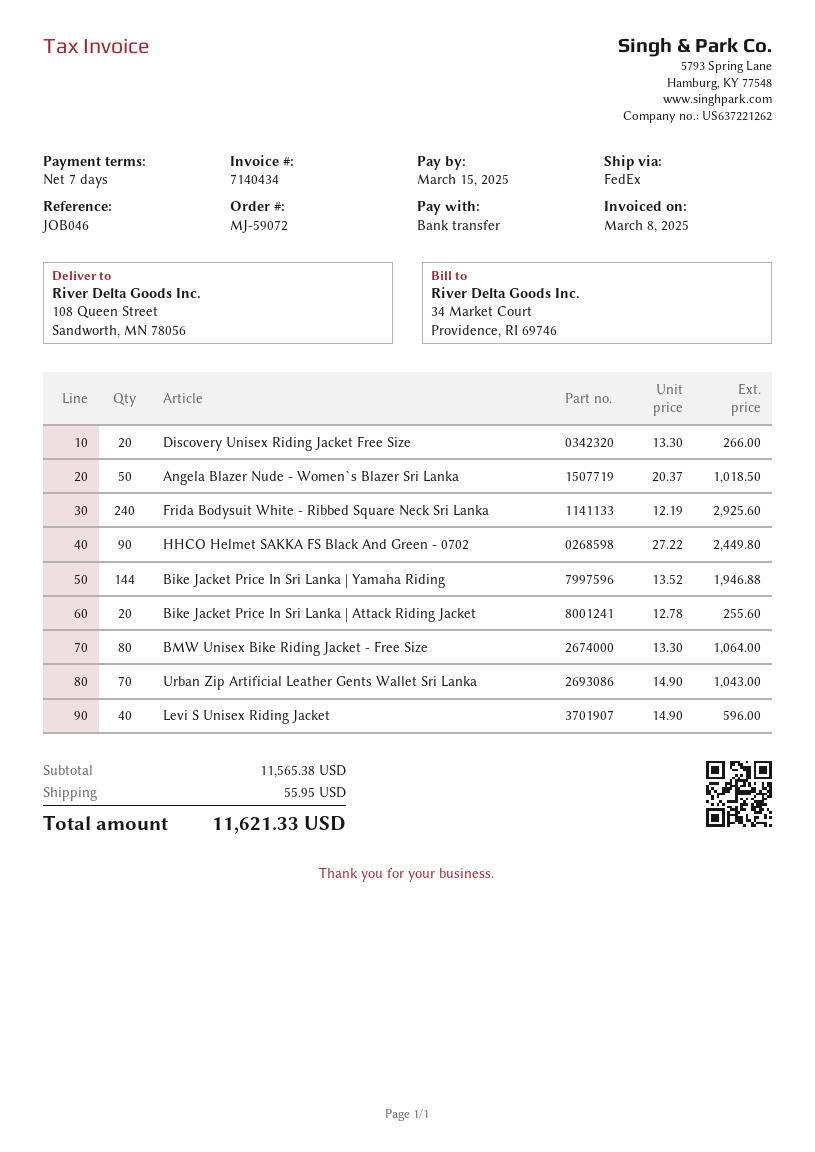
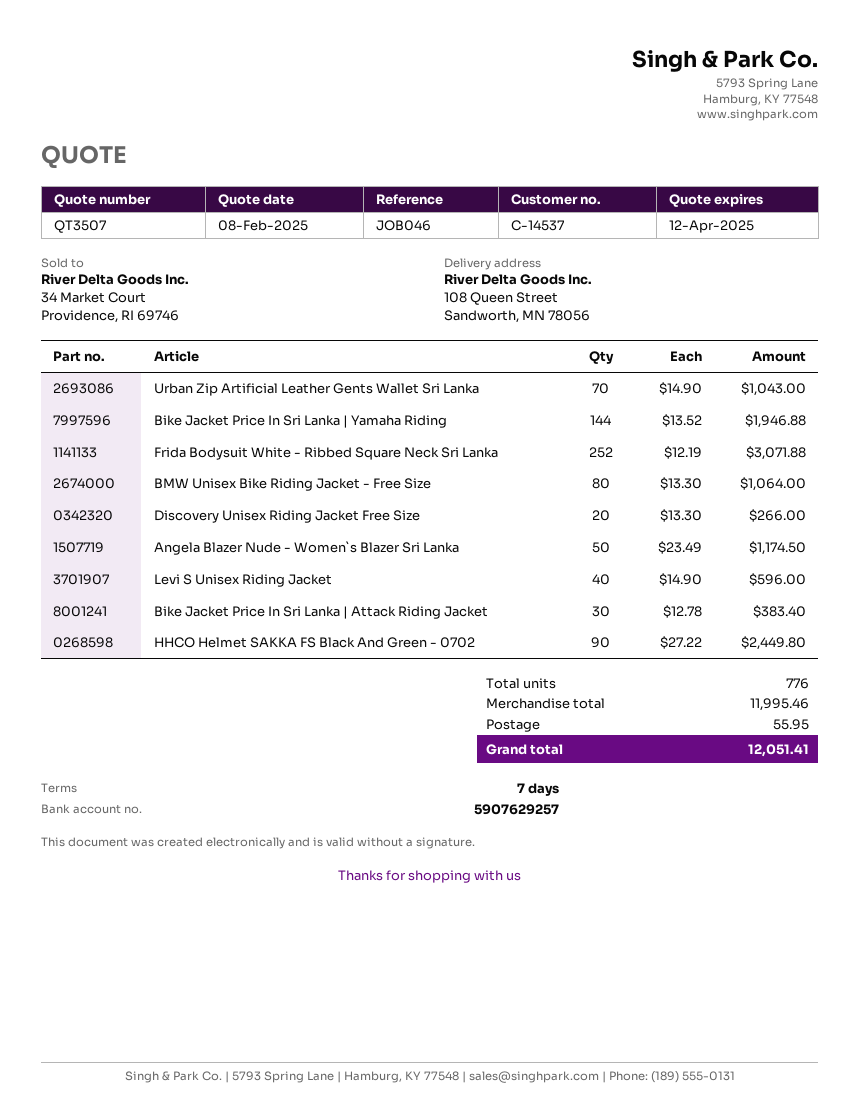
Angela Blazer Nude - Women`s Blazer Sri Lanka: 50 x 20.37 = 1018.50 -> 50 x 23.49 = 1174.50
Frida Bodysuit White - Ribbed Square Neck Sri Lanka: 240 x 12.19 = 2925.60 -> 252 x 12.19 = 3071.88
Bike Jacket Price In Sri Lanka | Attack Riding Jacket: 20 x 12.78 = 255.60 -> 30 x 12.78 = 383.40
subtotal: 11565.38 -> 11995.46
total: 11621.33 -> 12051.41

